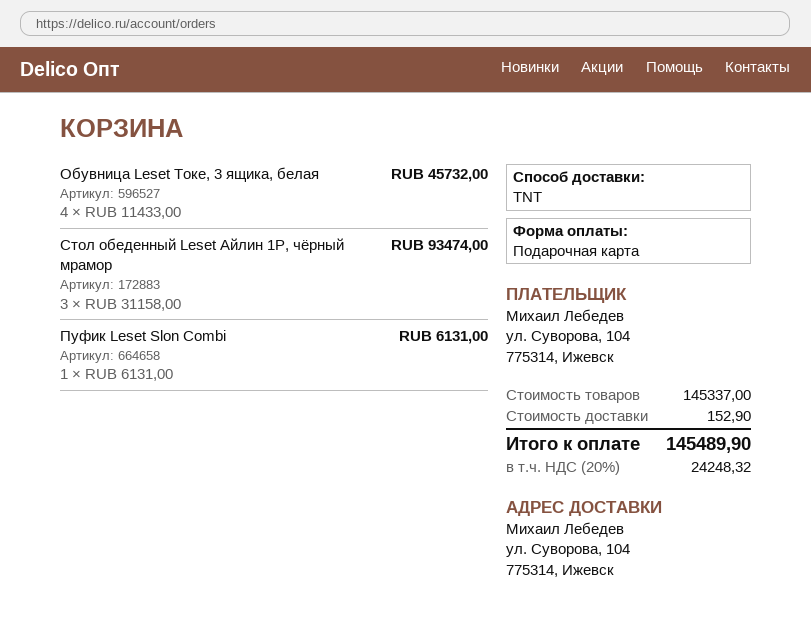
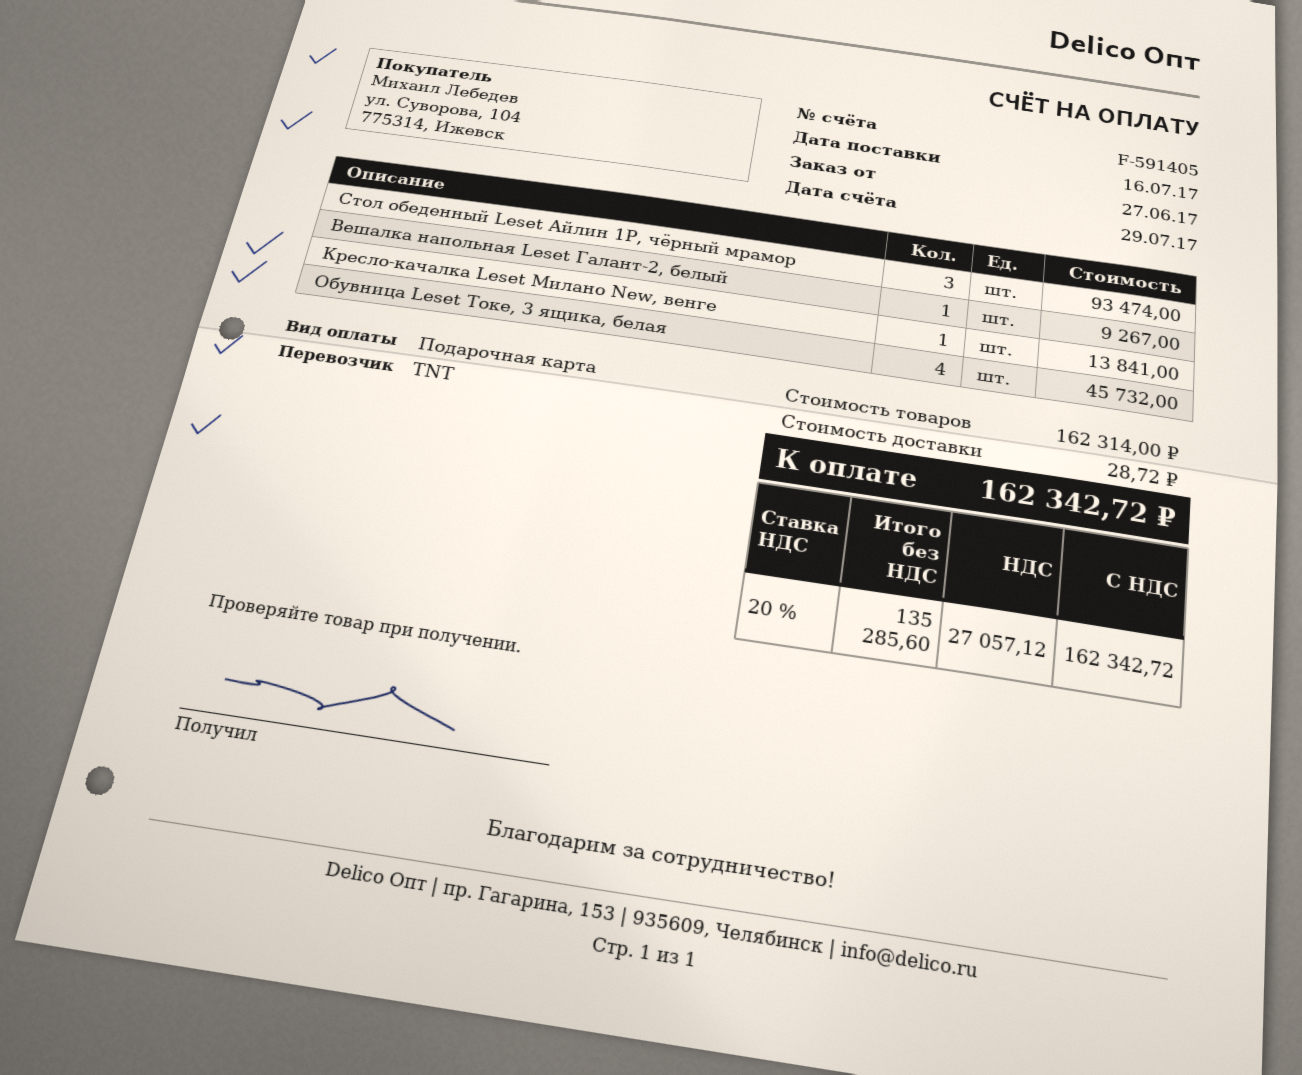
Пуфик Leset Slon Combi: 1 for 6131.00 -> none
Вешалка напольная Leset Галант-2, белый: none -> 1 for 9267.00
Кресло-качалка Leset Милано New, венге: none -> 1 for 13841.00
subtotal: 145337.00 -> 162314.00
shipping: 152.90 -> 28.72
tax: 20% = 24248.32 -> 20% = 27057.12
total: 145489.90 -> 162342.72

